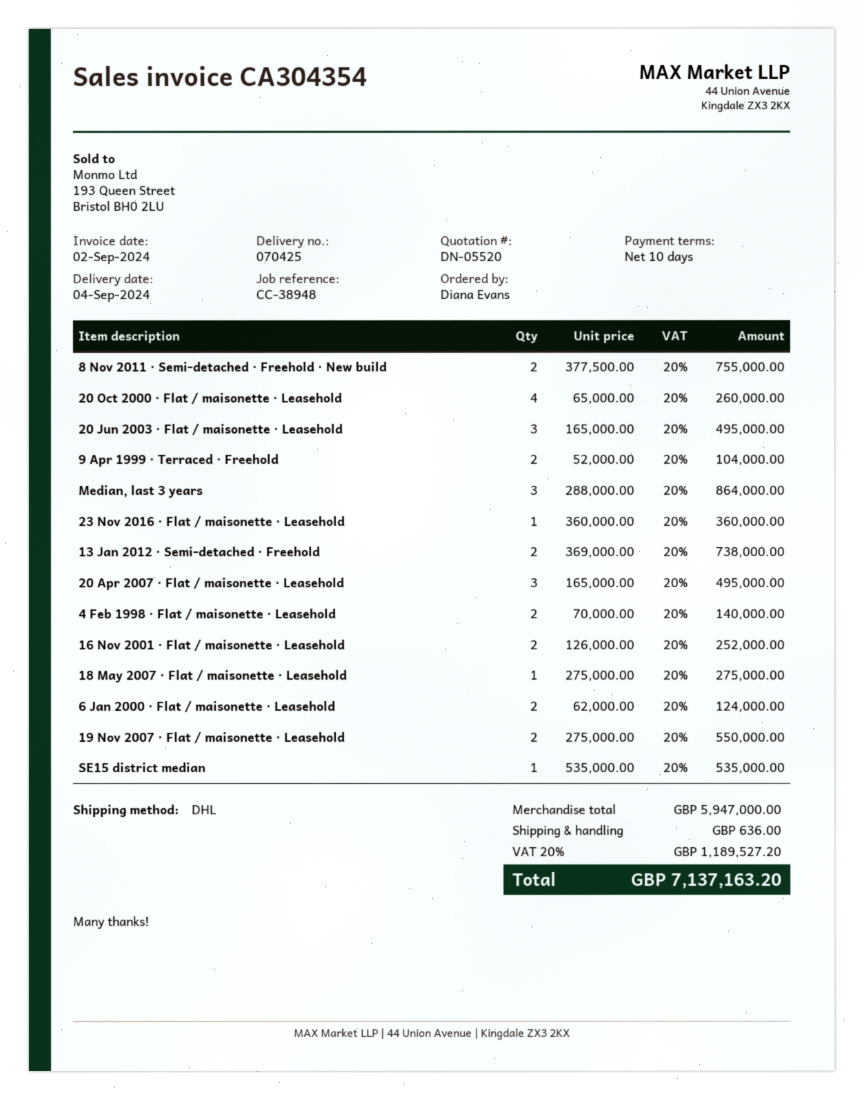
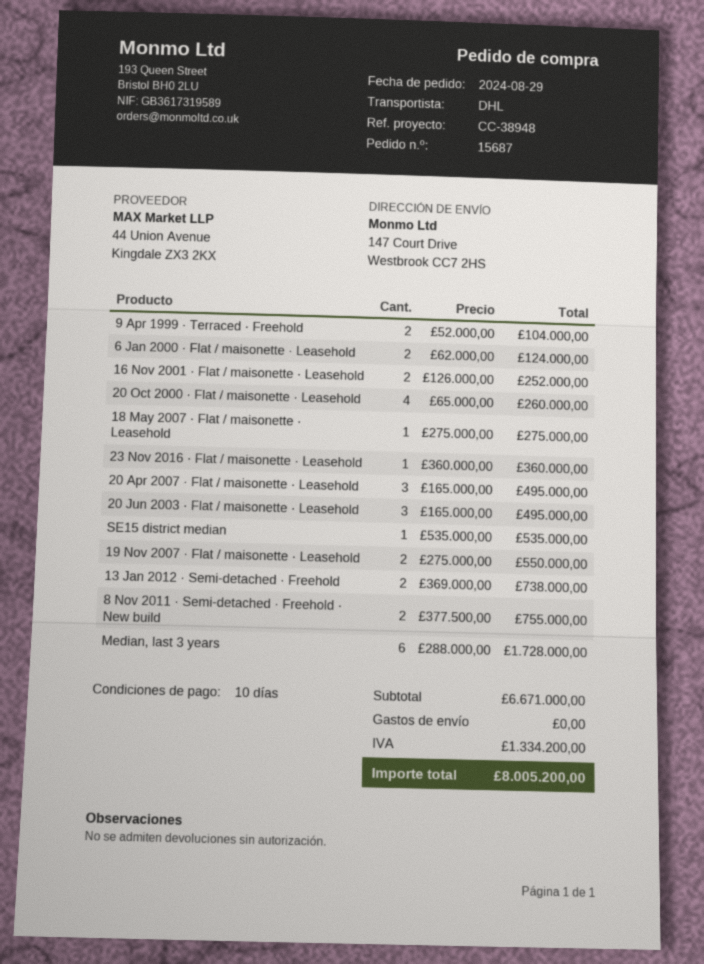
Median, last 3 years: 3 x 288000.00 = 864000.00 -> 6 x 288000.00 = 1728000.00
4 Feb 1998 · Flat / maisonette · Leasehold: 2 x 70000.00 = 140000.00 -> none
subtotal: 5947000.00 -> 6671000.00
shipping: 636.00 -> 0.00
tax: 1189527.20 -> 1334200.00
total: 7137163.20 -> 8005200.00

